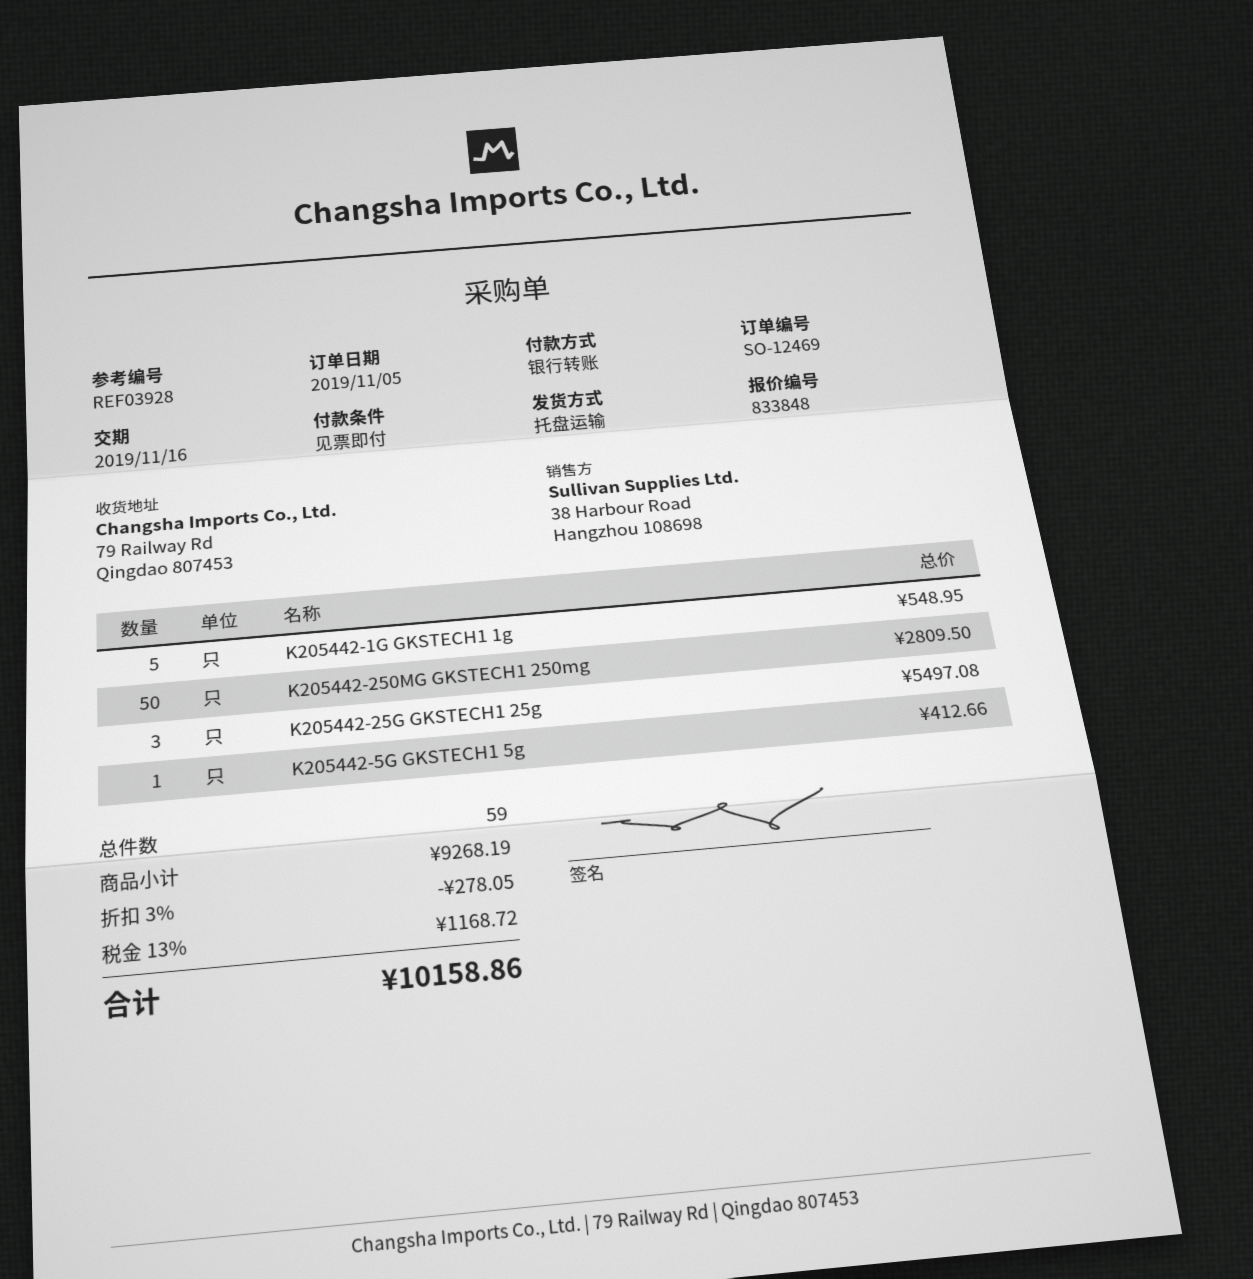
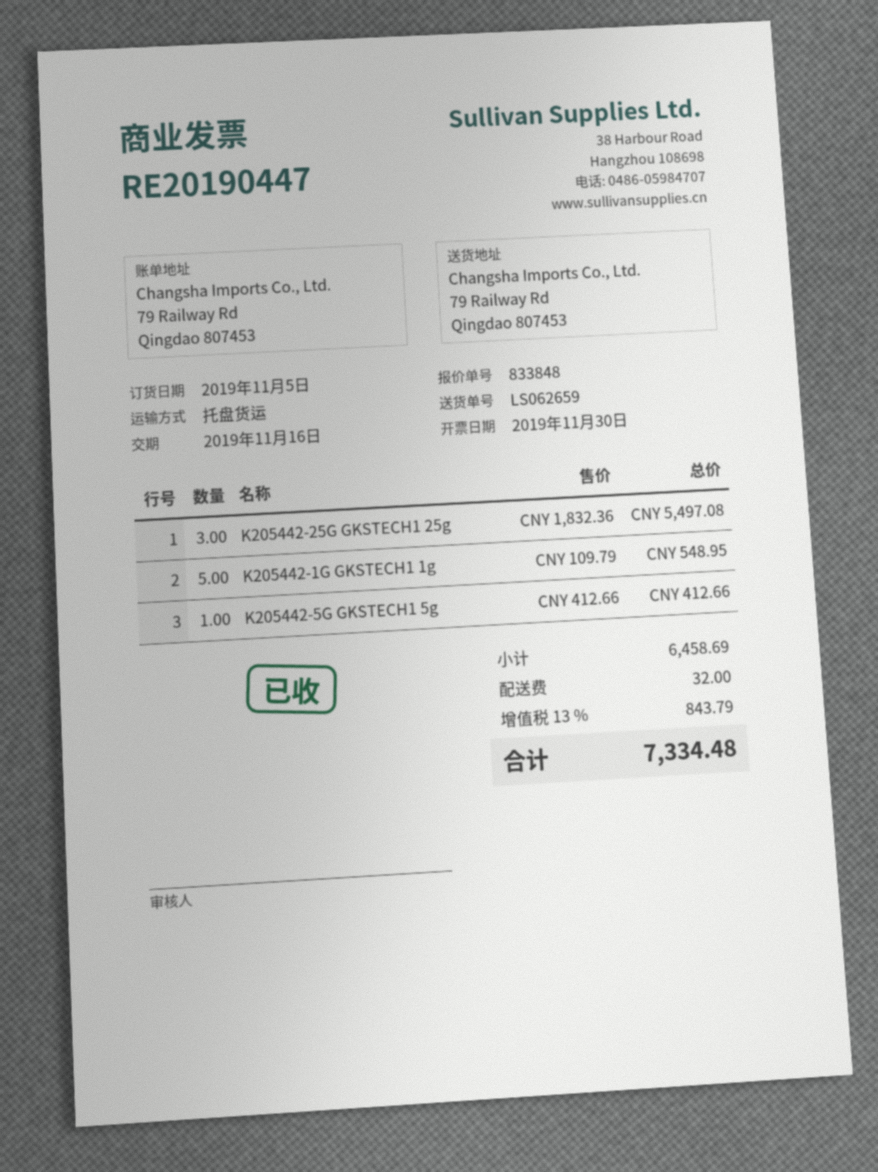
K205442-250MG GKSTECH1 250mg: 50 for 2809.50 -> none
subtotal: 9268.19 -> 6458.69
discount: 3% = 278.05 -> none
shipping: none -> 32.00
tax: 13% = 1168.72 -> 13% = 843.79
total: 10158.86 -> 7334.48

